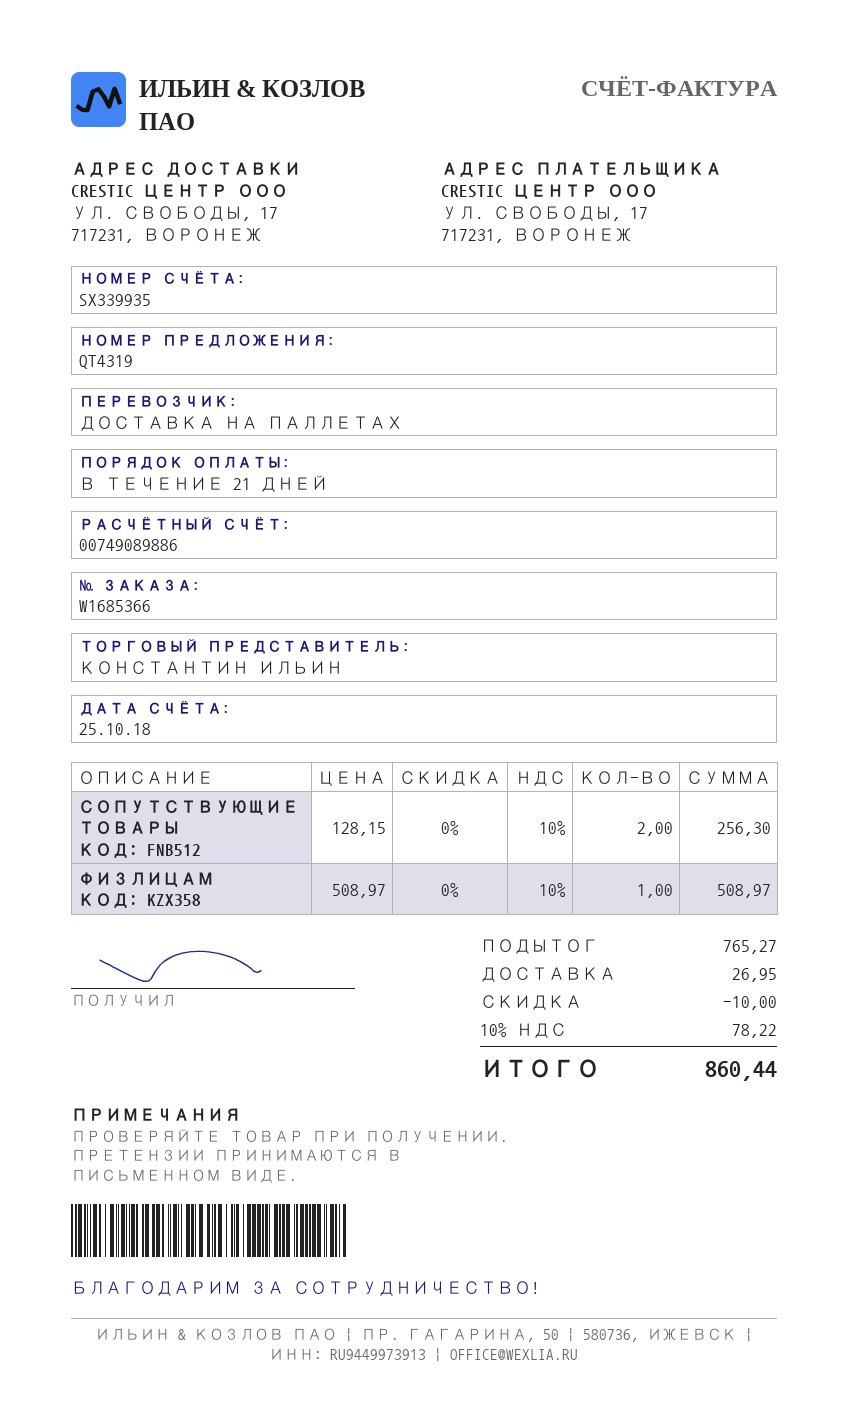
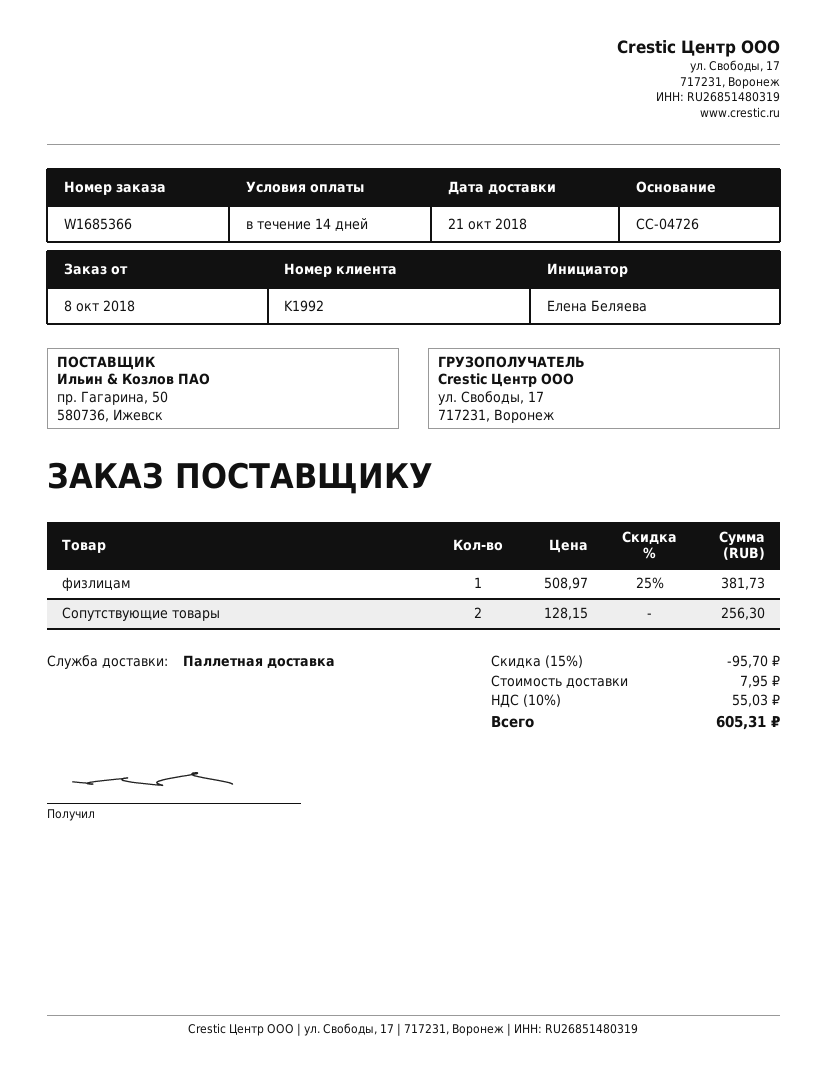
payment terms: 21 days -> 14 days
ФИЗЛИЦАМ: 1 x 508.97 = 508.97 -> 1 x 508.97 - 25% = 381.73
discount: 10.00 -> 95.70
shipping: 26.95 -> 7.95
tax: 10% = 78.22 -> 10% = 55.03
total: 860.44 -> 605.31

